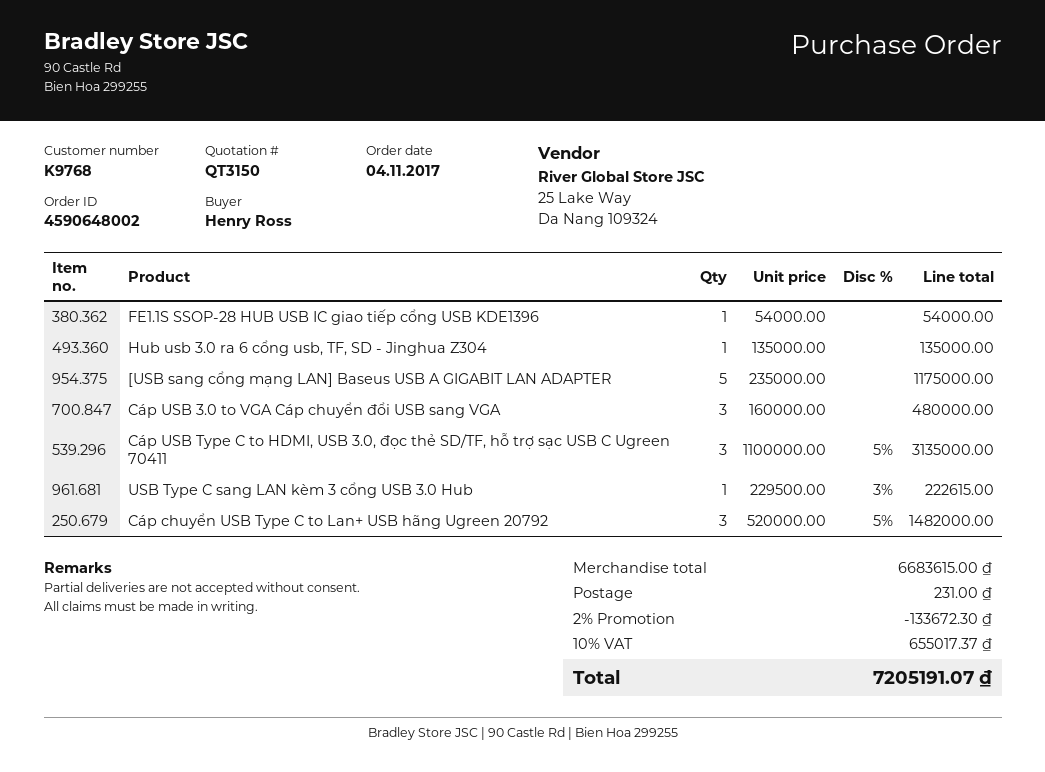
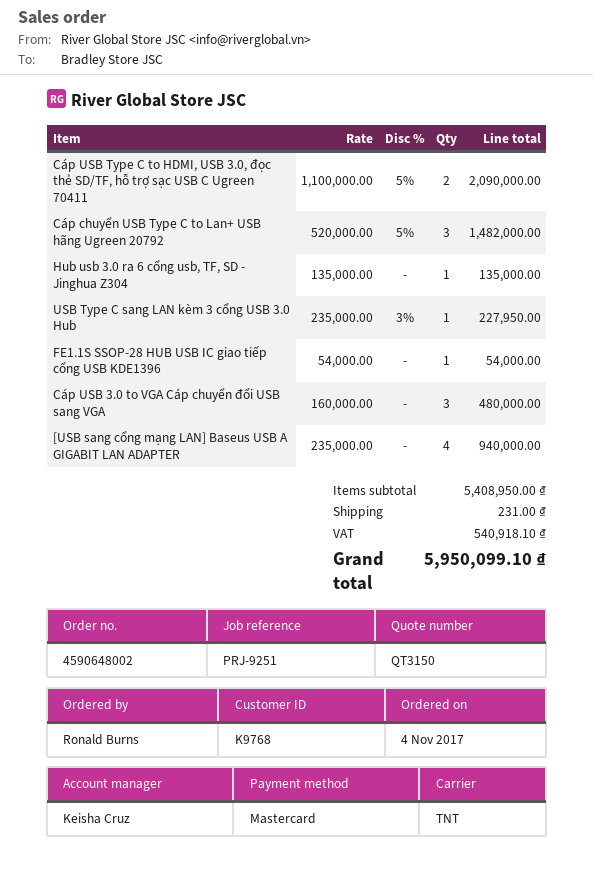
ordered by: Henry Ross -> Ronald Burns
[USB sang cổng mạng LAN] Baseus USB A GIGABIT LAN ADAPTER: 5 x 235000.00 = 1175000.00 -> 4 x 235000.00 = 940000.00
Cáp USB Type C to HDMI, USB 3.0, đọc thẻ SD/TF, hỗ trợ sạc USB C Ugreen 70411: 3 x 1100000.00 - 5% = 3135000.00 -> 2 x 1100000.00 - 5% = 2090000.00
USB Type C sang LAN kèm 3 cổng USB 3.0 Hub: 1 x 229500.00 - 3% = 222615.00 -> 1 x 235000.00 - 3% = 227950.00
subtotal: 6683615.00 -> 5408950.00
discount: 2% = 133672.30 -> none
tax: 655017.37 -> 540918.10
total: 7205191.07 -> 5950099.10

